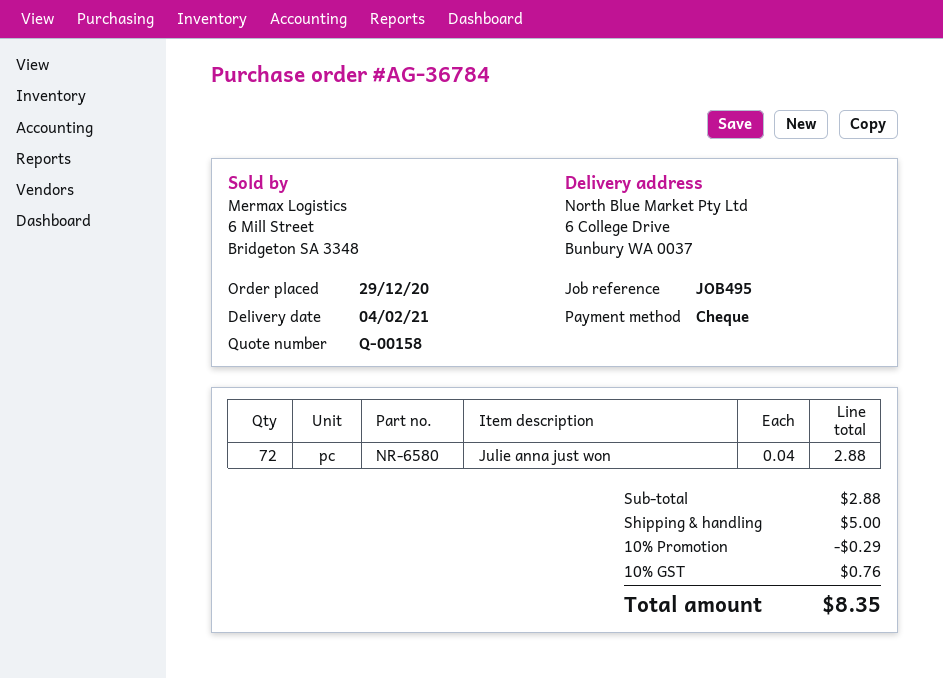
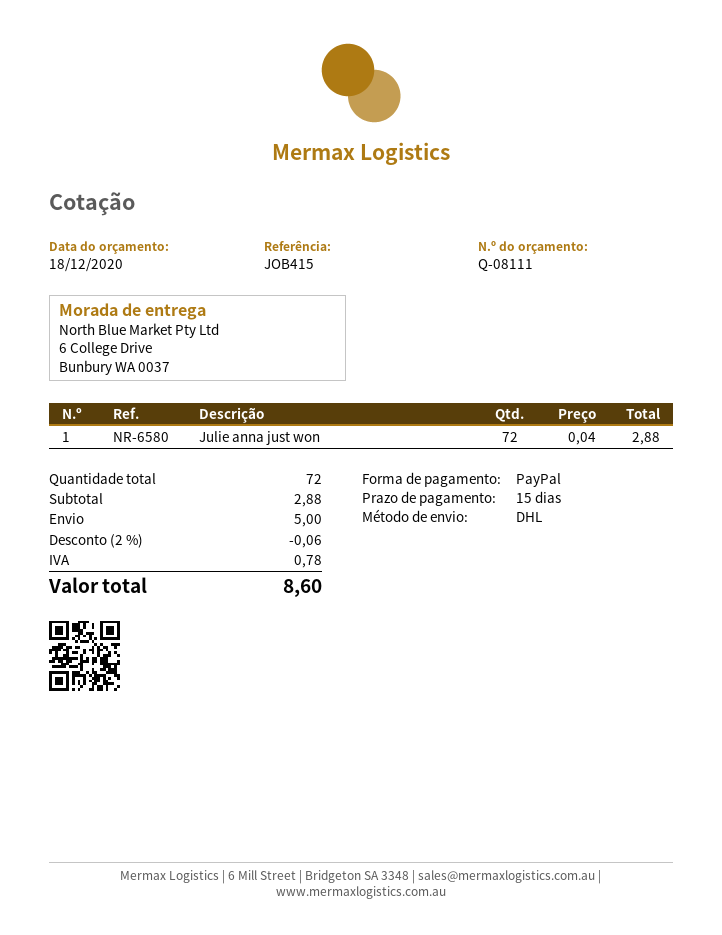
quote number: Q-00158 -> Q-08111
reference: JOB495 -> JOB415
payment method: cheque -> PayPal
discount: 10% = 0.29 -> 2% = 0.06
tax: 0.76 -> 0.78
total: 8.35 -> 8.60

